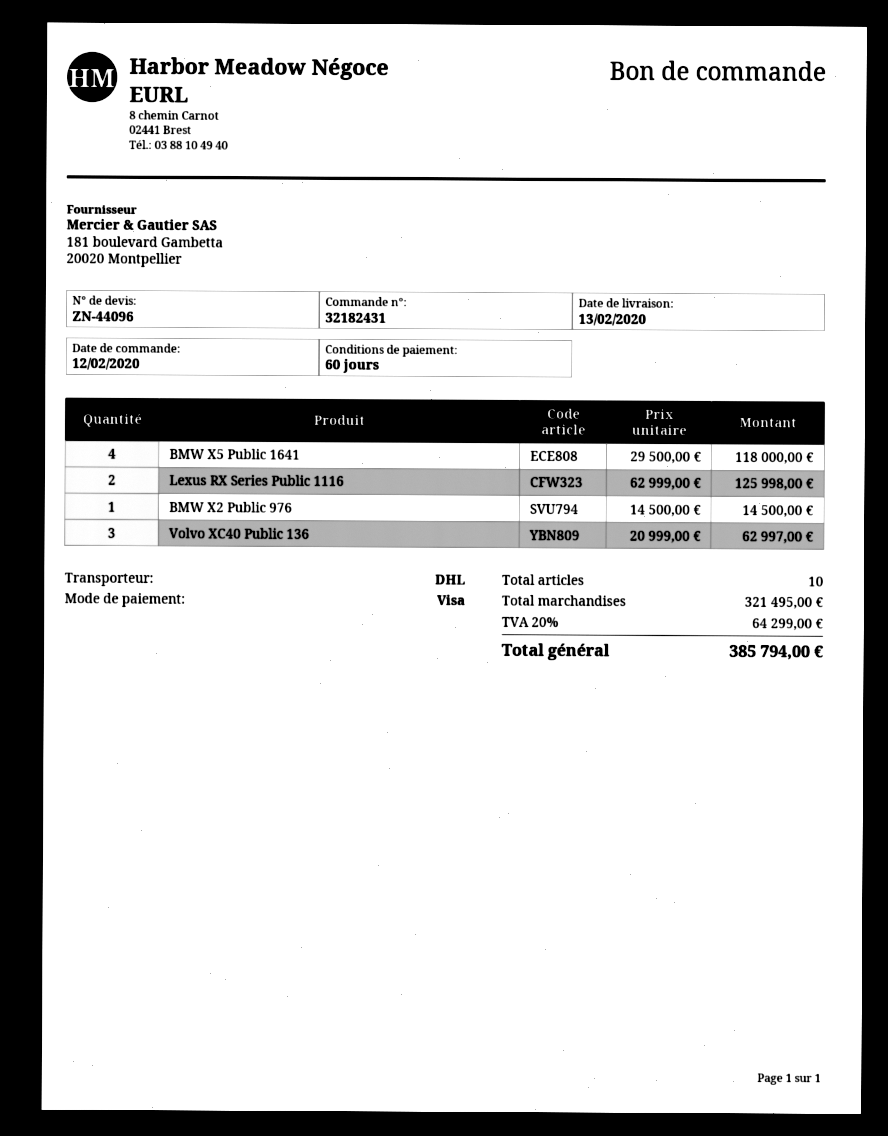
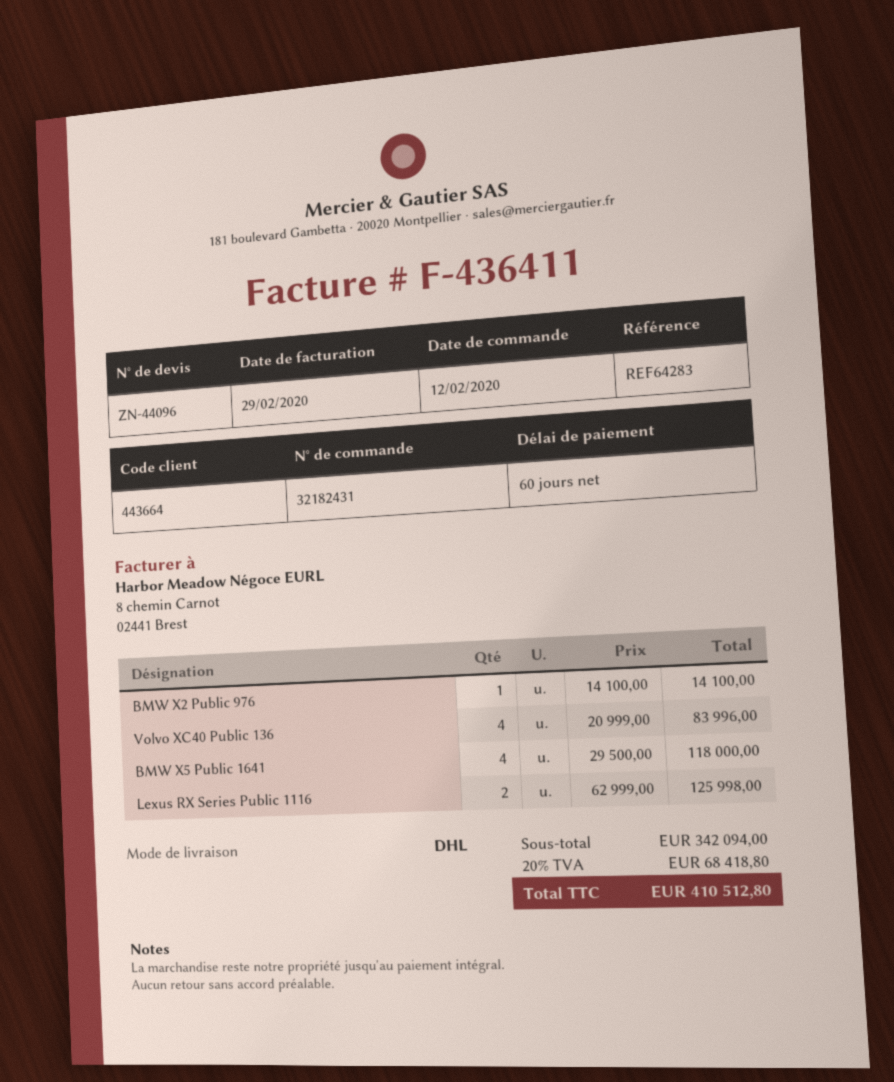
BMW X2 Public 976: 1 x 14500.00 = 14500.00 -> 1 x 14100.00 = 14100.00
Volvo XC40 Public 136: 3 x 20999.00 = 62997.00 -> 4 x 20999.00 = 83996.00
subtotal: 321495.00 -> 342094.00
tax: 20% = 64299.00 -> 20% = 68418.80
total: 385794.00 -> 410512.80

